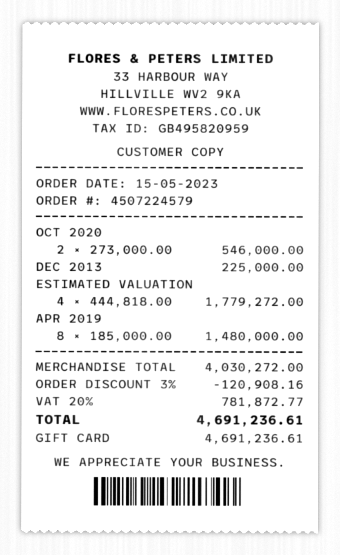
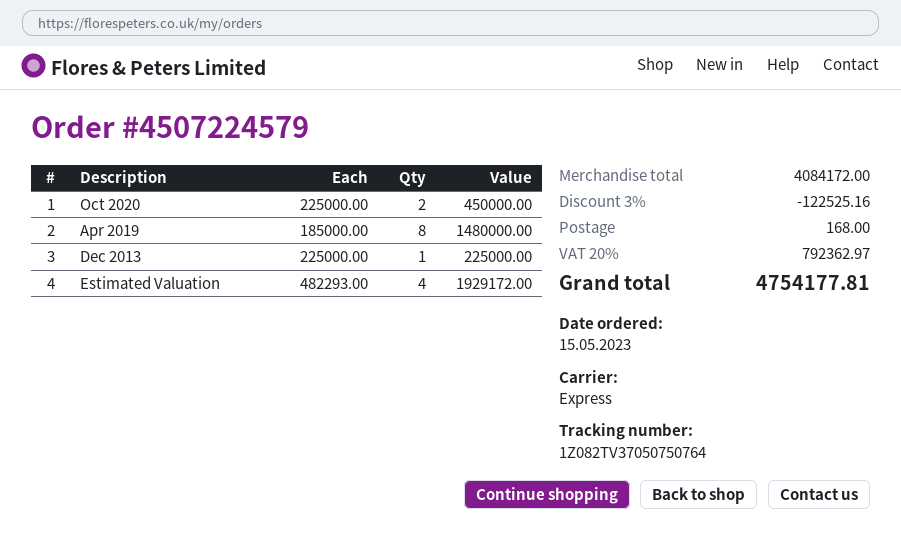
OCT 2020: 2 x 273000.00 = 546000.00 -> 2 x 225000.00 = 450000.00
ESTIMATED VALUATION: 4 x 444818.00 = 1779272.00 -> 4 x 482293.00 = 1929172.00
subtotal: 4030272.00 -> 4084172.00
discount: 3% = 120908.16 -> 3% = 122525.16
shipping: none -> 168.00
tax: 20% = 781872.77 -> 20% = 792362.97
total: 4691236.61 -> 4754177.81

